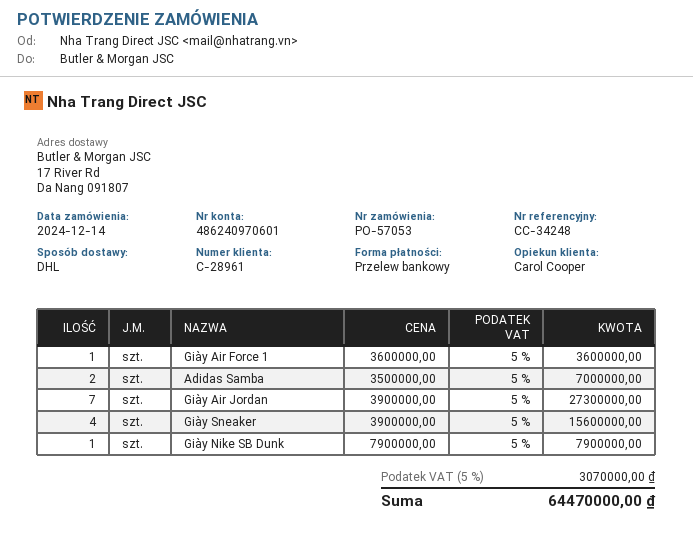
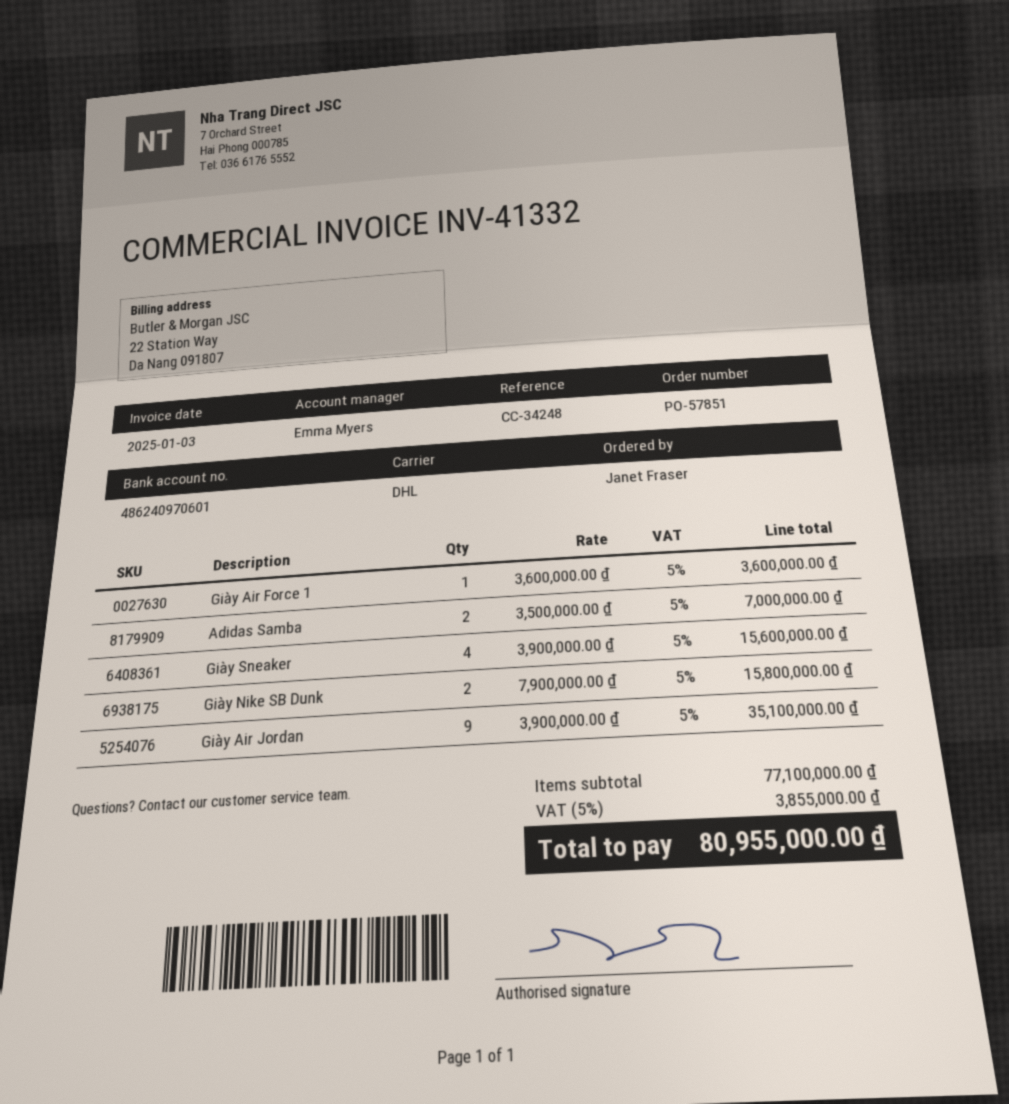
order number: PO-57053 -> PO-57851
sales rep: Carol Cooper -> Emma Myers
Giày Air Jordan: 7 x 3900000.00 = 27300000.00 -> 9 x 3900000.00 = 35100000.00
Giày Nike SB Dunk: 1 x 7900000.00 = 7900000.00 -> 2 x 7900000.00 = 15800000.00
tax: 5% = 3070000.00 -> 5% = 3855000.00
total: 64470000.00 -> 80955000.00

